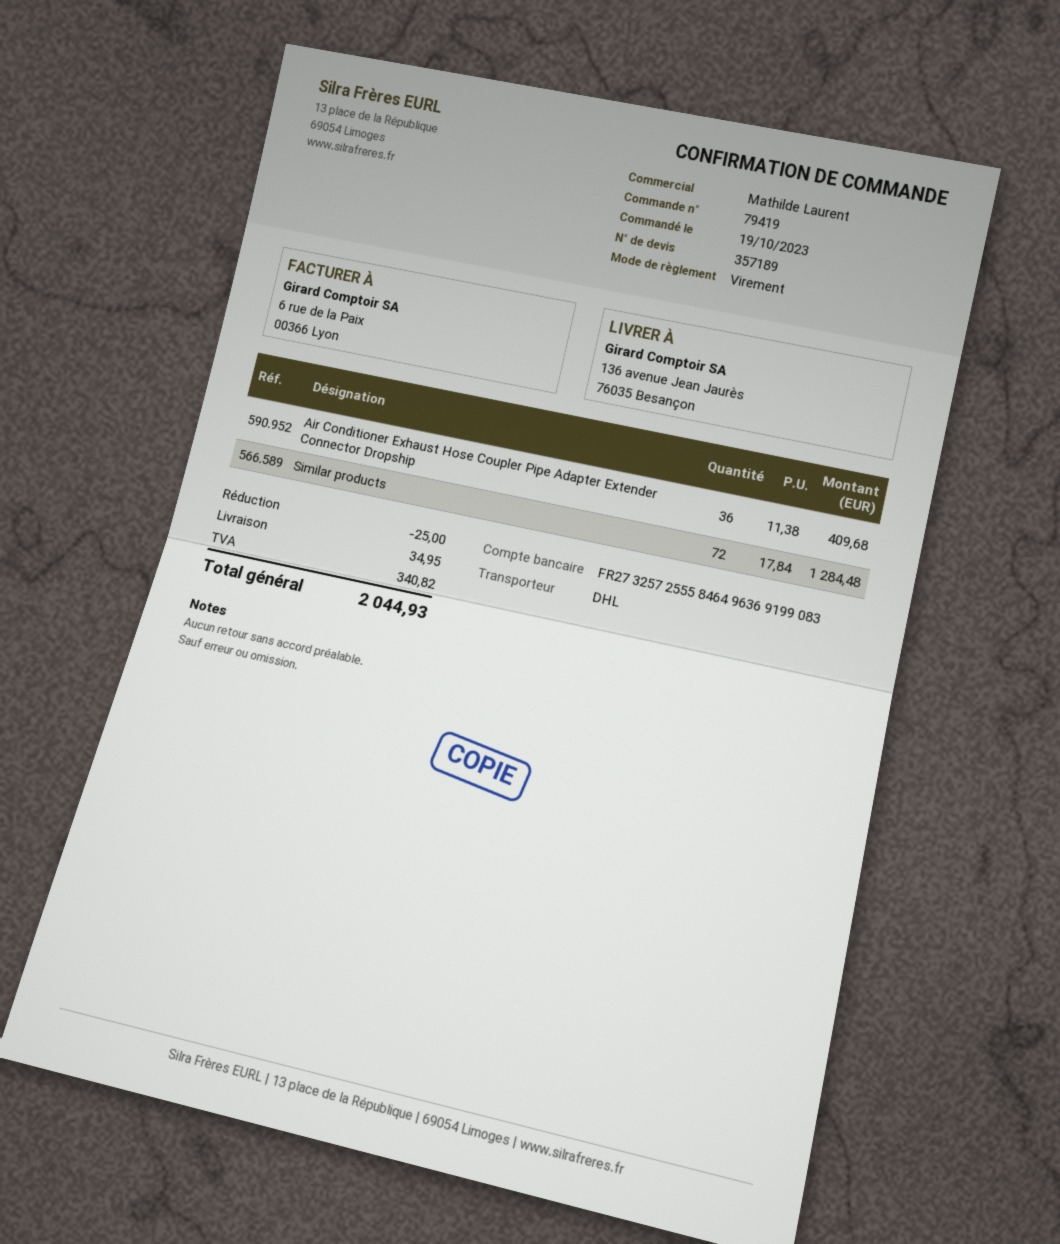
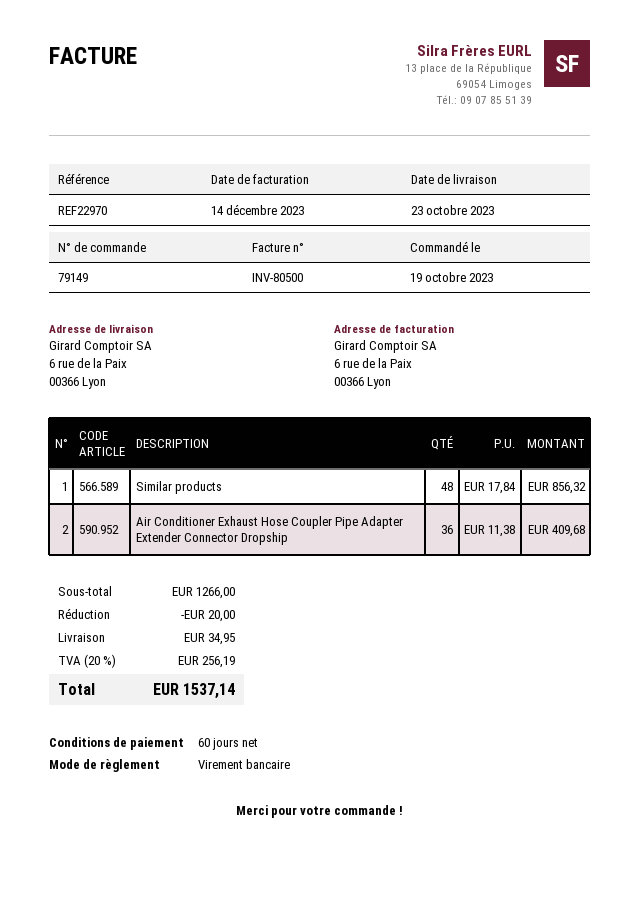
order number: 79419 -> 79149
ship to: 136 avenue Jean Jaurès, 76035 Besançon -> 6 rue de la Paix, 00366 Lyon
Similar products: 72 x 17.84 = 1284.48 -> 48 x 17.84 = 856.32
discount: 25.00 -> 20.00
tax: 340.82 -> 256.19
total: 2044.93 -> 1537.14

